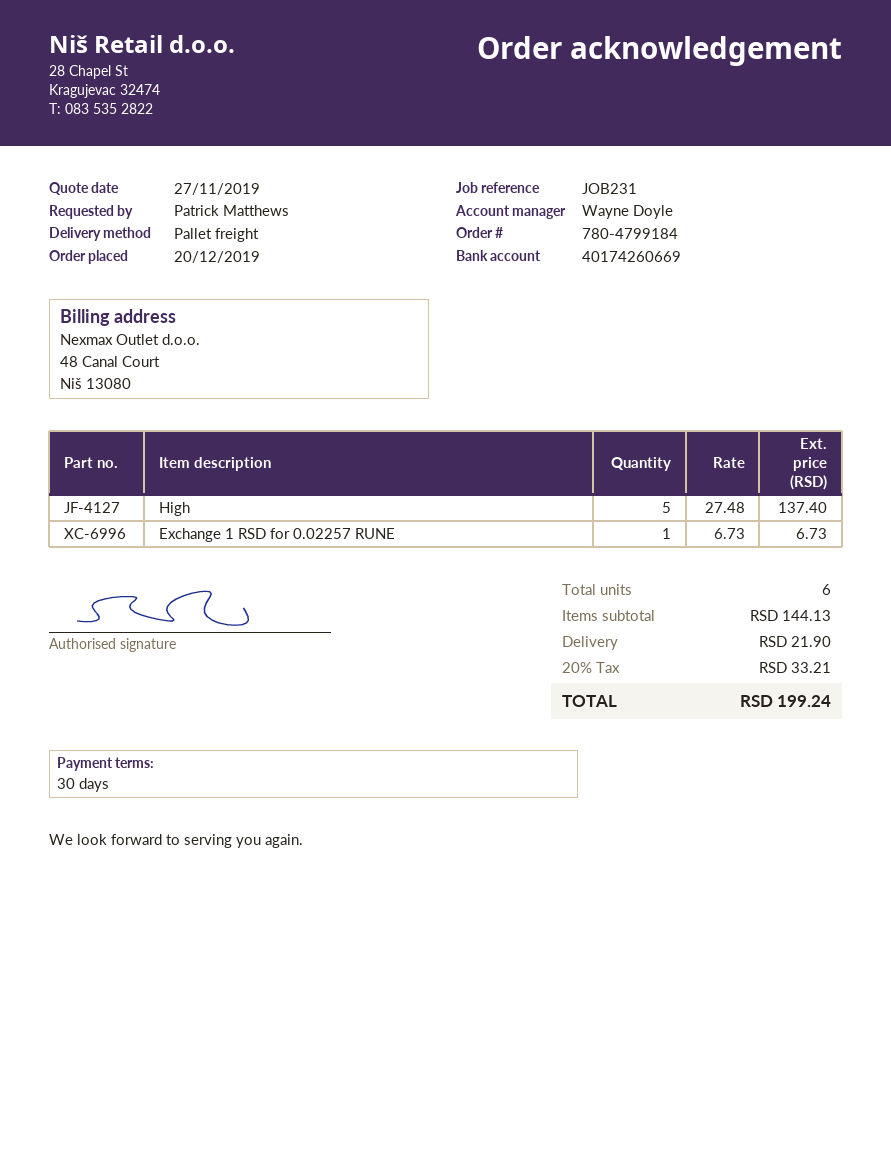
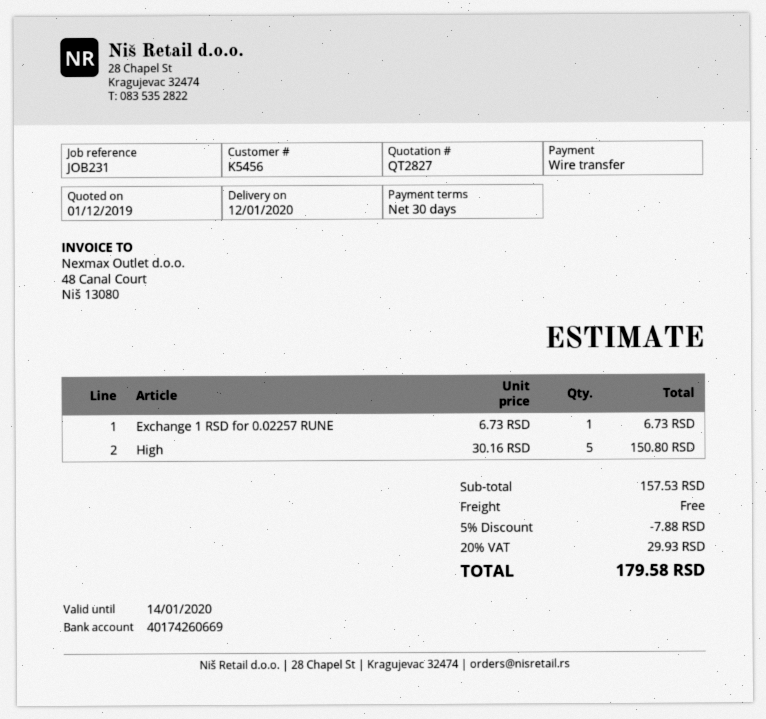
quote date: 2019-11-27 -> 2019-12-01
High: 5 x 27.48 = 137.40 -> 5 x 30.16 = 150.80
subtotal: 144.13 -> 157.53
discount: none -> 5% = 7.88
shipping: 21.90 -> 0.00
tax: 20% = 33.21 -> 20% = 29.93
total: 199.24 -> 179.58

